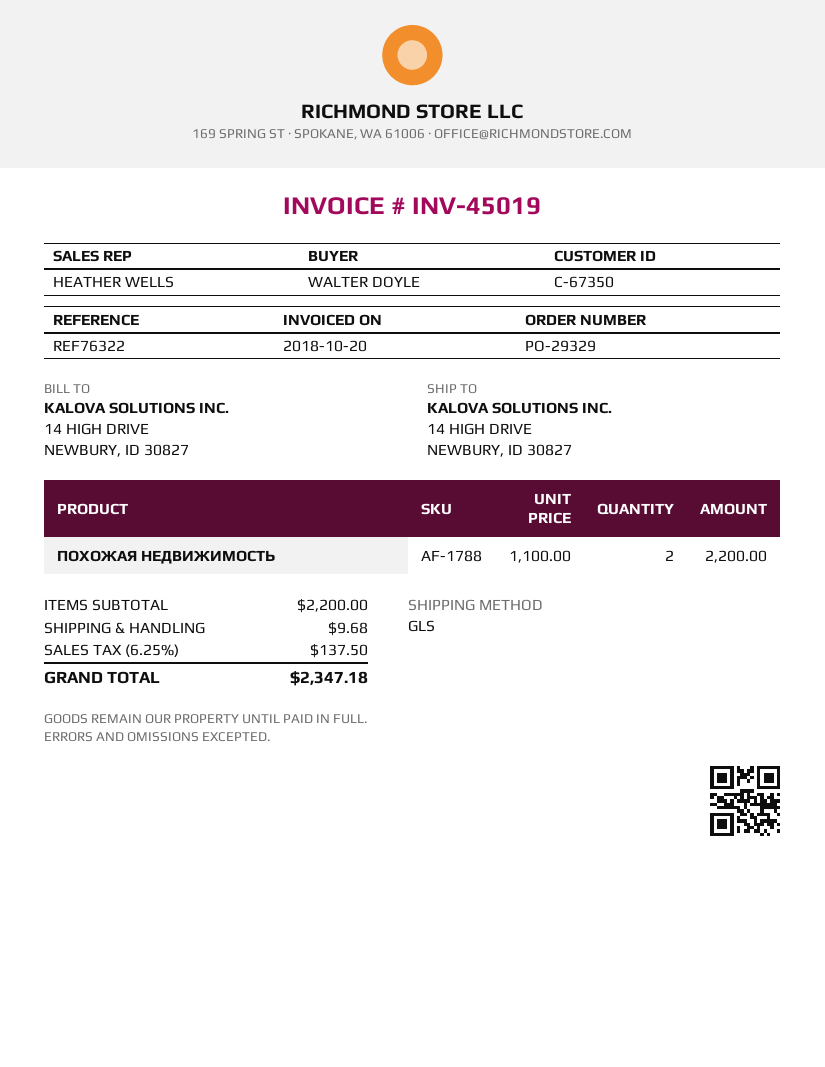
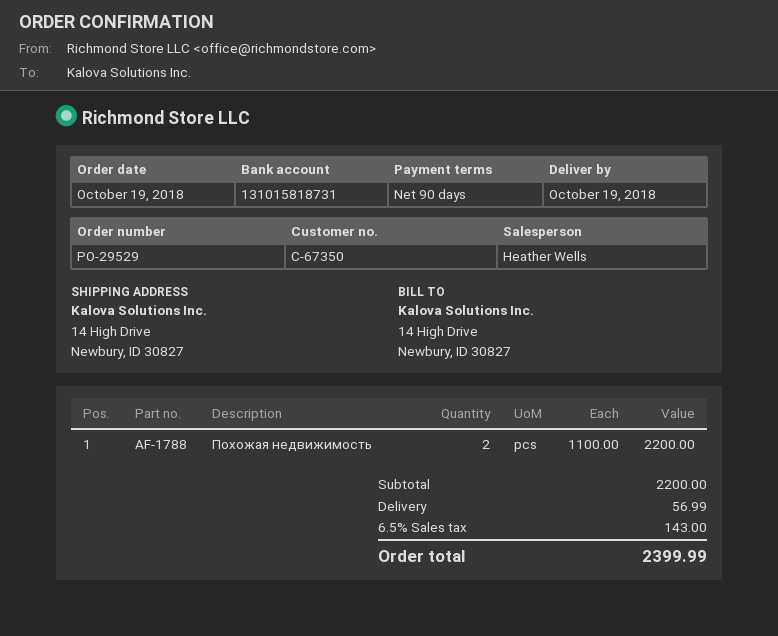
order number: PO-29329 -> PO-29529
shipping: 9.68 -> 56.99
tax: 6.25% = 137.50 -> 6.5% = 143.00
total: 2347.18 -> 2399.99

